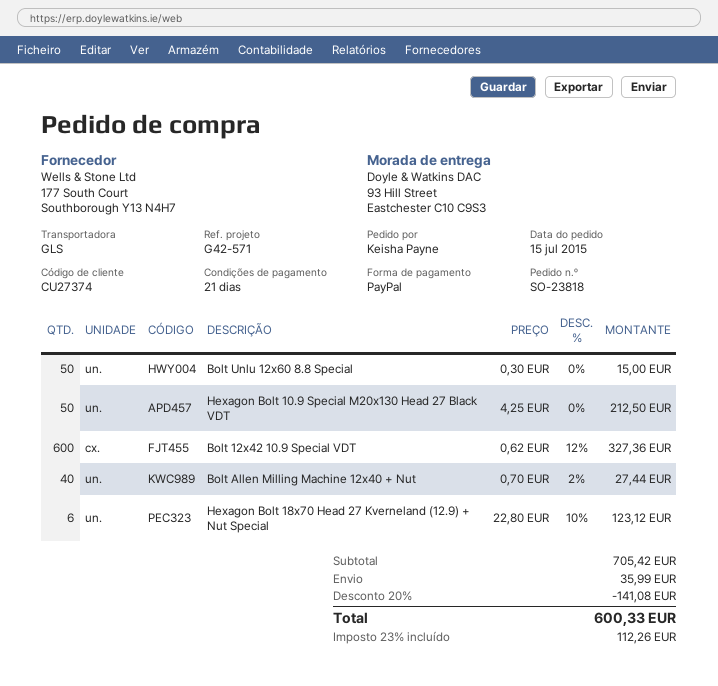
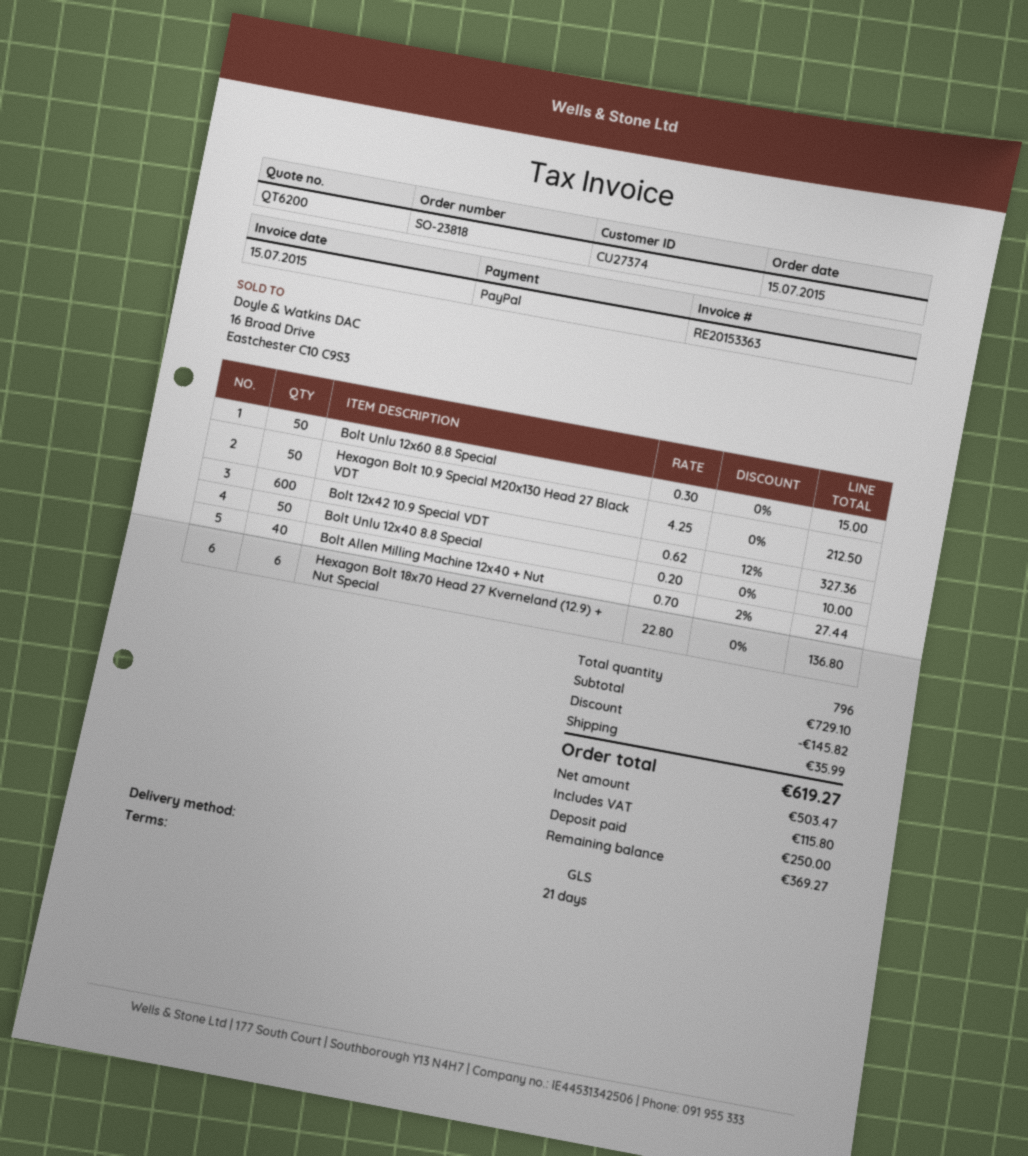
Hexagon Bolt 18x70 Head 27 Kverneland (12.9) + Nut Special: 6 x 22.80 - 10% = 123.12 -> 6 x 22.80 = 136.80
Bolt Unlu 12x40 8.8 Special: none -> 50 x 0.20 = 10.00
subtotal: 705.42 -> 729.10
discount: 141.08 -> 145.82
tax: 112.26 -> 115.80
total: 600.33 -> 619.27

